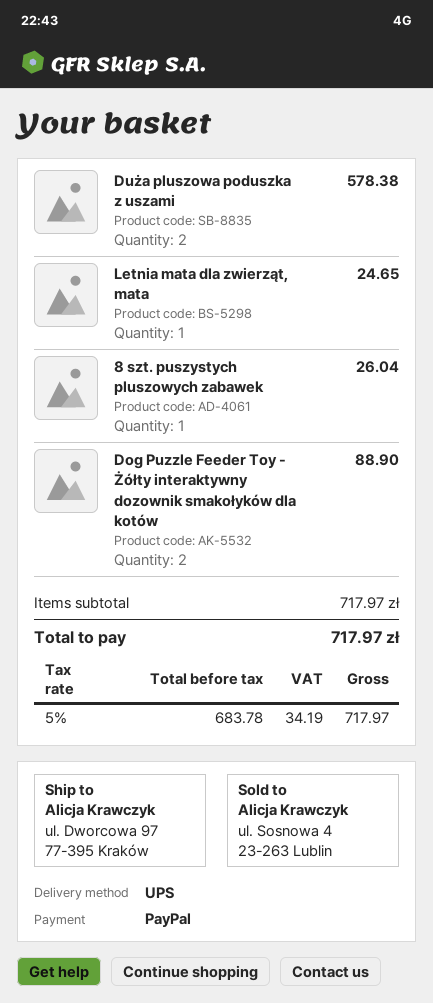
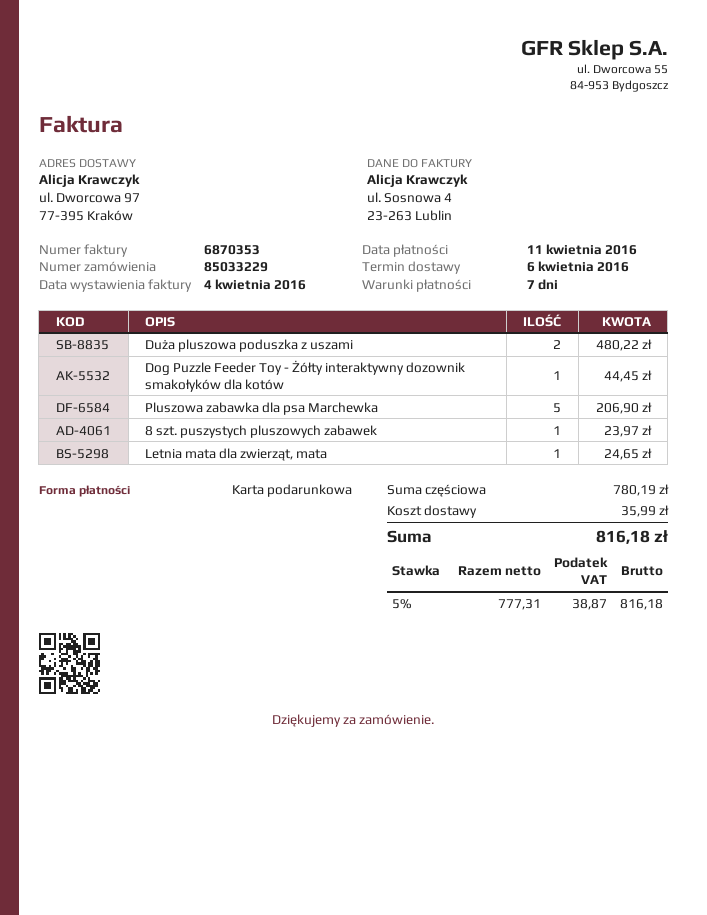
payment method: PayPal -> gift card
Duża pluszowa poduszka z uszami: 2 for 578.38 -> 2 for 480.22
8 szt. puszystych pluszowych zabawek: 1 for 26.04 -> 1 for 23.97
Dog Puzzle Feeder Toy - Żółty interaktywny dozownik smakołyków dla kotów: 2 for 88.90 -> 1 for 44.45
Pluszowa zabawka dla psa Marchewka: none -> 5 for 206.90
subtotal: 717.97 -> 780.19
shipping: none -> 35.99
net: 683.78 -> 777.31
tax: 5% = 34.19 -> 5% = 38.87
total: 717.97 -> 816.18

